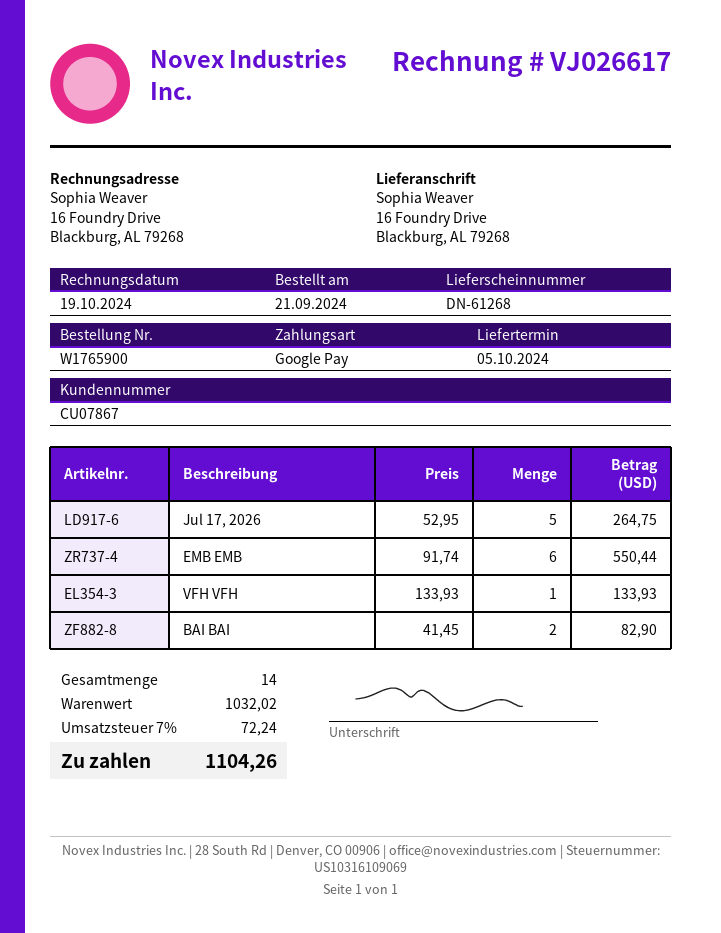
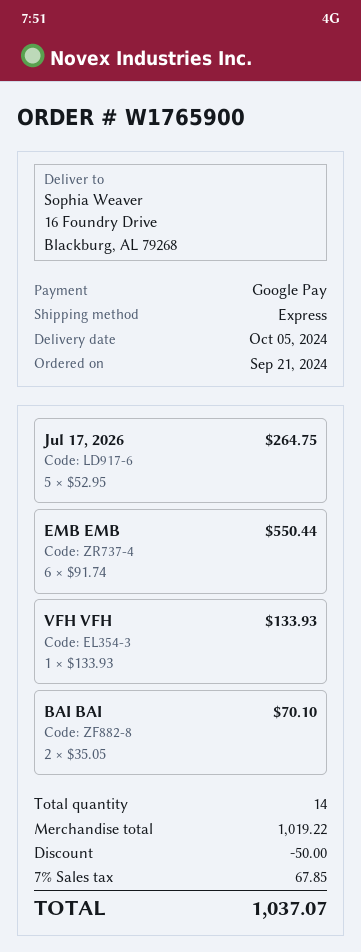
BAI BAI: 2 x 41.45 = 82.90 -> 2 x 35.05 = 70.10
subtotal: 1032.02 -> 1019.22
discount: none -> 50.00
tax: 7% = 72.24 -> 7% = 67.85
total: 1104.26 -> 1037.07

